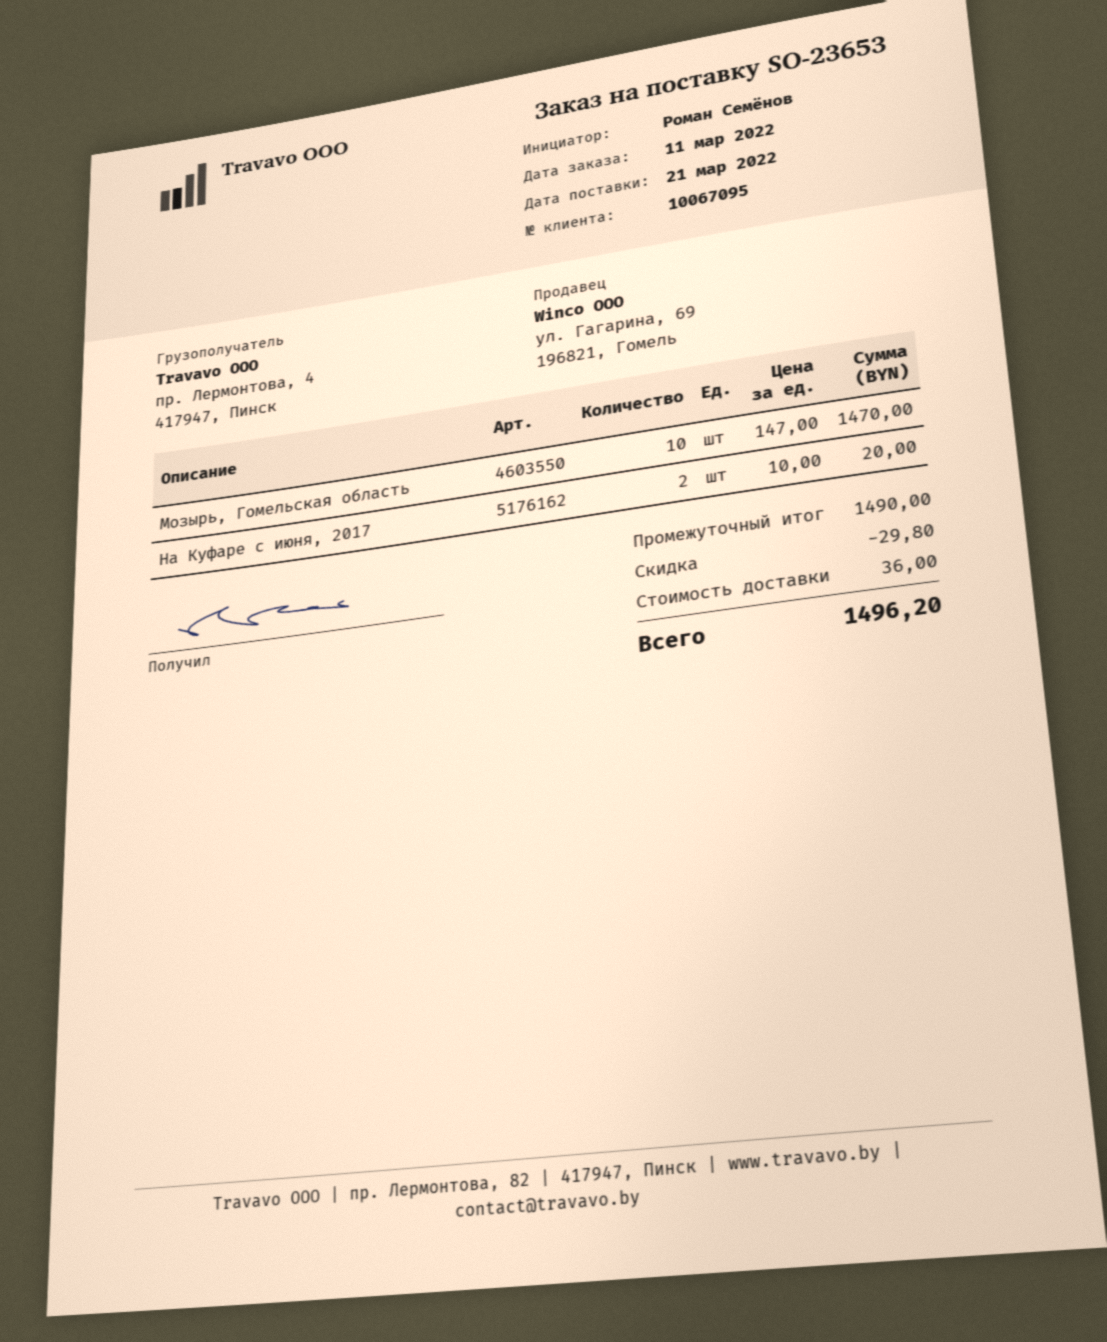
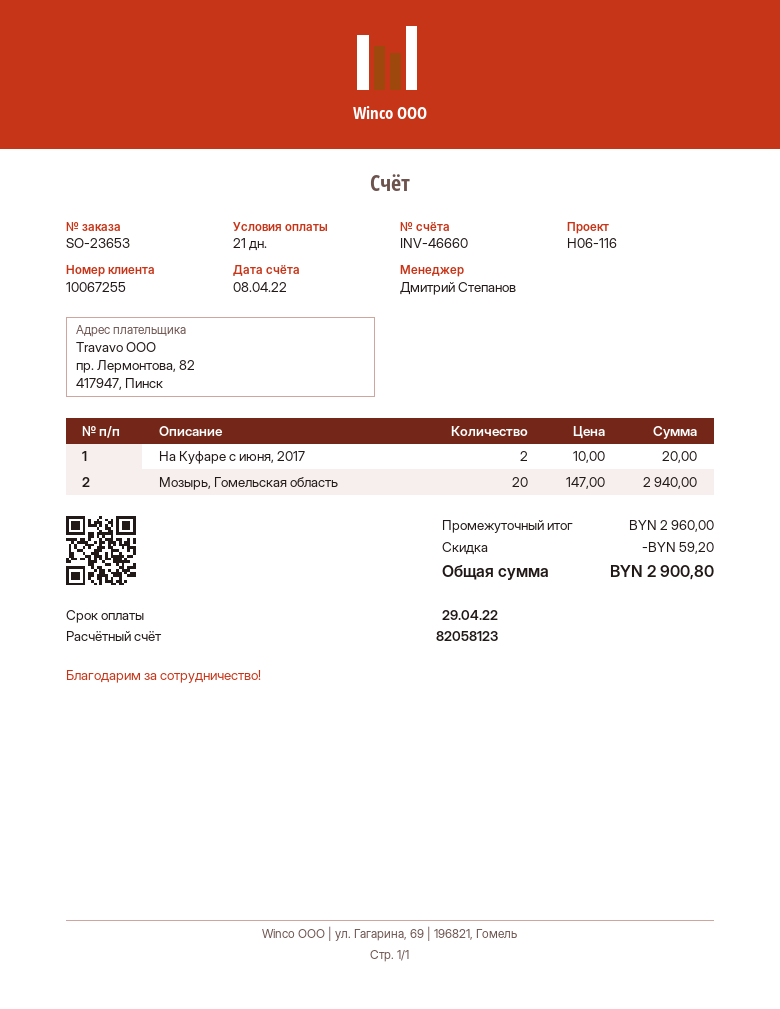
customer number: 10067095 -> 10067255
Мозырь, Гомельская область: 10 x 147.00 = 1470.00 -> 20 x 147.00 = 2940.00
subtotal: 1490.00 -> 2960.00
discount: 29.80 -> 59.20
shipping: 36.00 -> none
total: 1496.20 -> 2900.80

